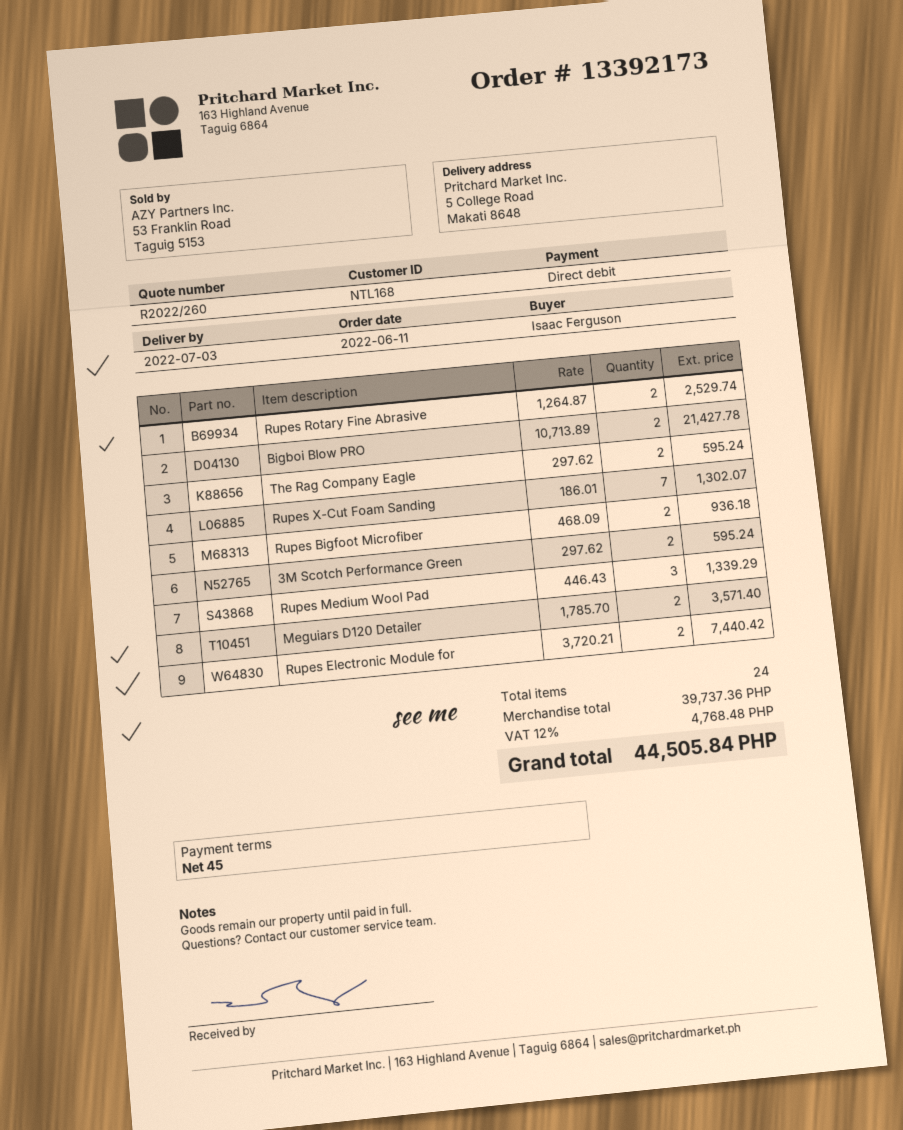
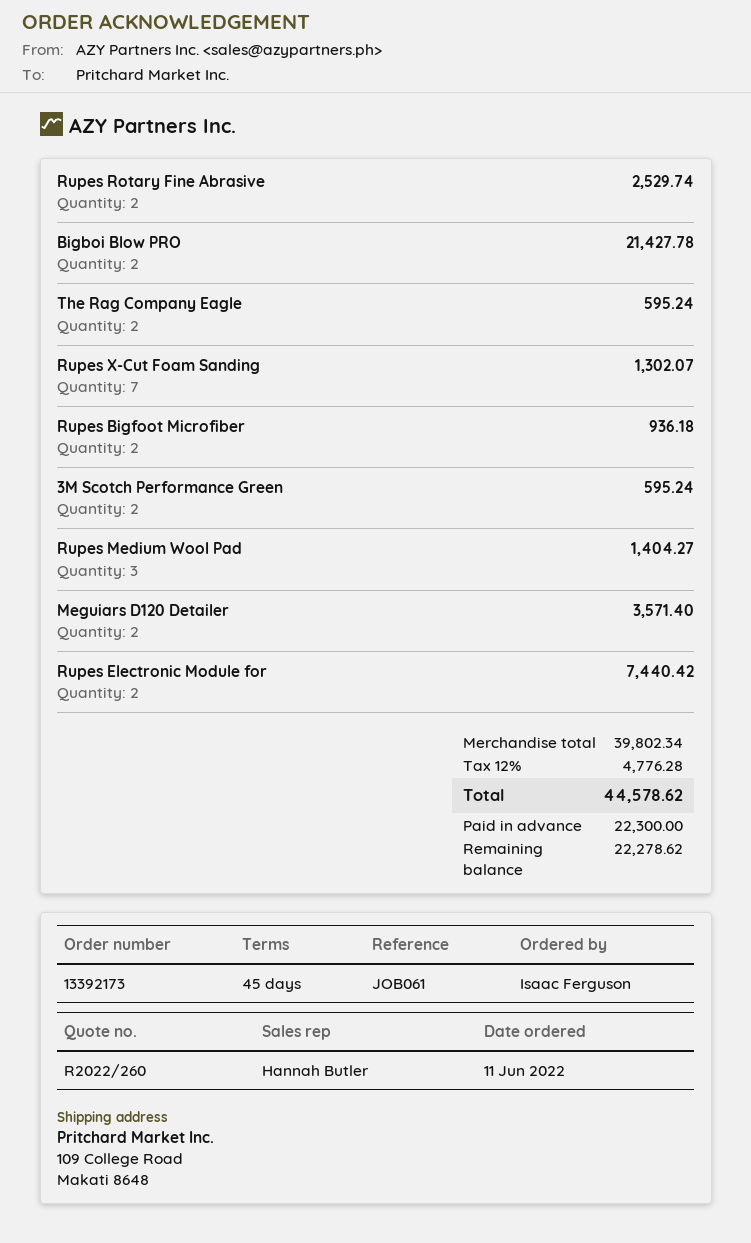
ship to: 5 College Road, Makati 8648 -> 109 College Road, Makati 8648
Rupes Medium Wool Pad: 3 for 1339.29 -> 3 for 1404.27
subtotal: 39737.36 -> 39802.34
tax: 12% = 4768.48 -> 12% = 4776.28
total: 44505.84 -> 44578.62

